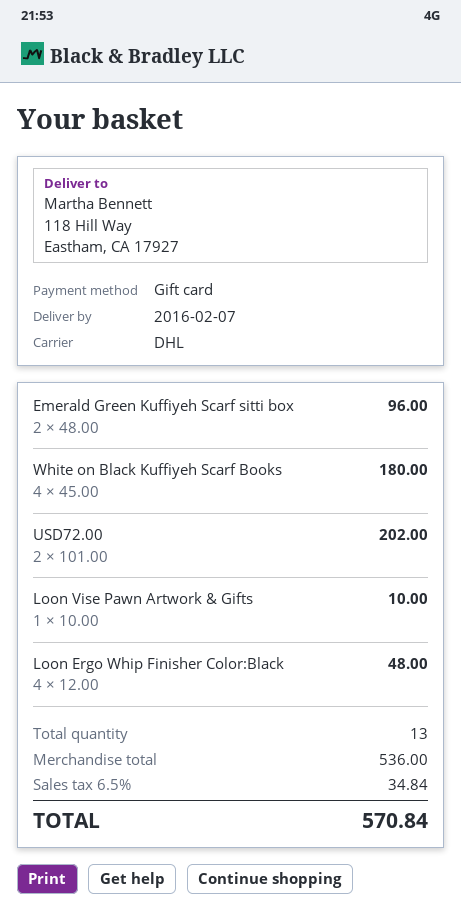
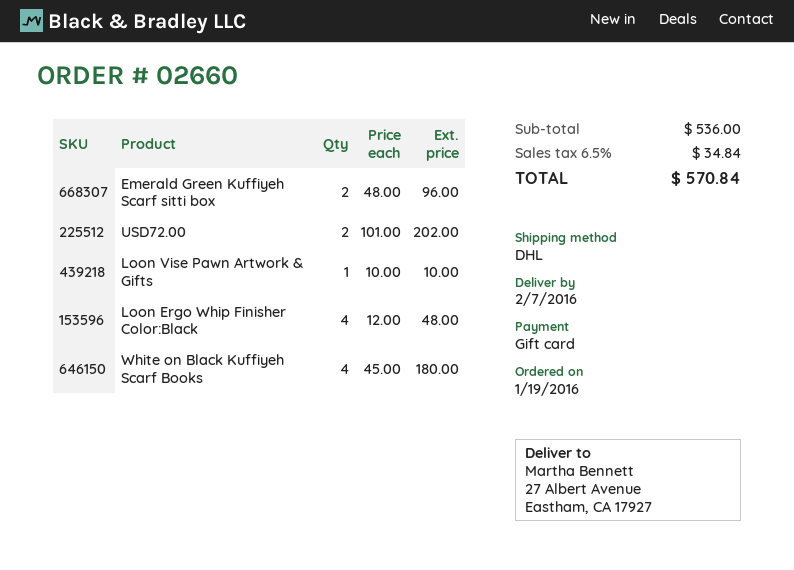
ship to: 118 Hill Way, Eastham, CA 17927 -> 27 Albert Avenue, Eastham, CA 17927

